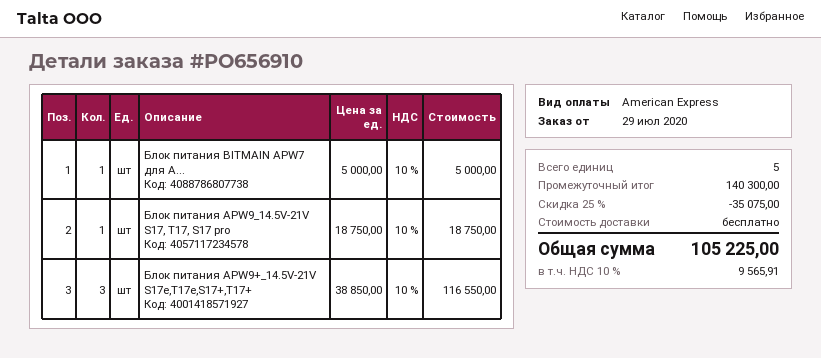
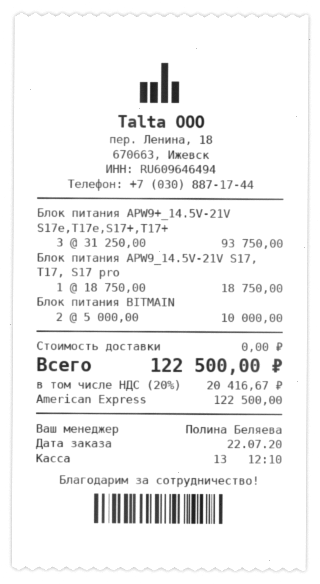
order date: 2020-07-29 -> 2020-07-22
Блок питания BITMAIN APW7 для A...: 1 x 5000.00 = 5000.00 -> 2 x 5000.00 = 10000.00
Блок питания APW9+_14.5V-21V S17e,T17e,S17+,T17+: 3 x 38850.00 = 116550.00 -> 3 x 31250.00 = 93750.00
discount: 25% = 35075.00 -> none
tax: 10% = 9565.91 -> 20% = 20416.67
total: 105225.00 -> 122500.00

